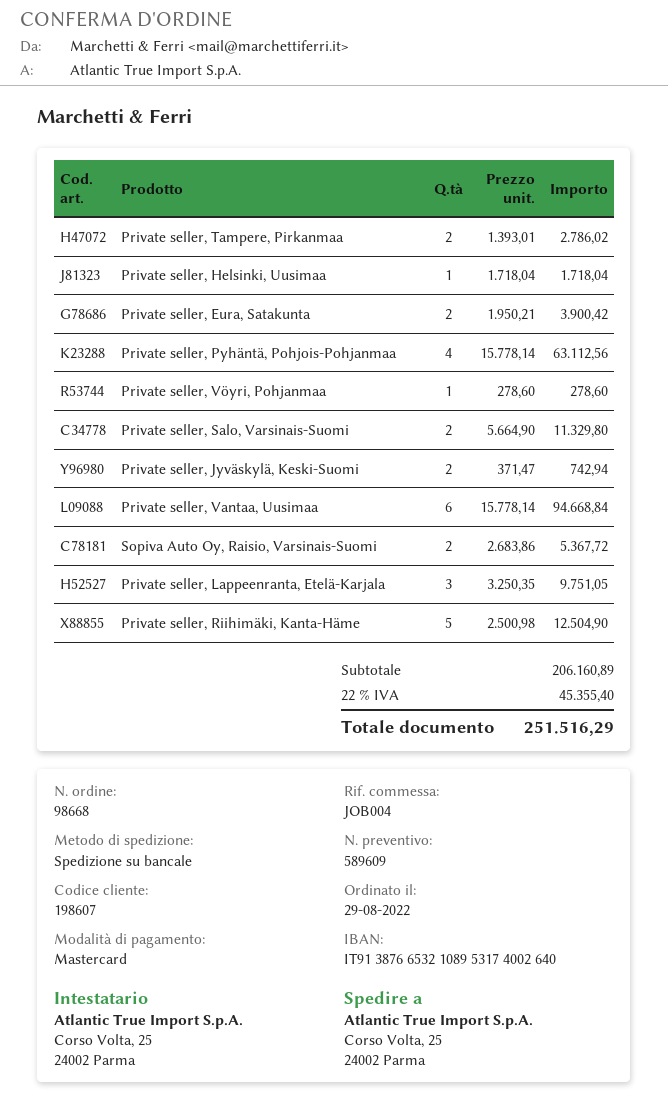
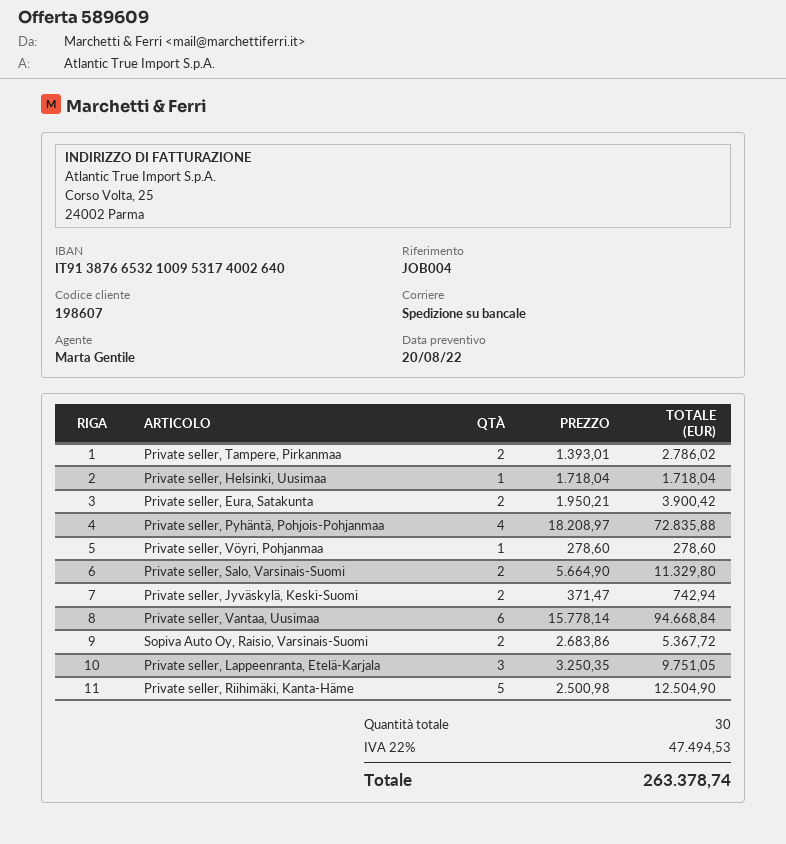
bank account: IT9138766532108953174002640 -> IT9138766532100953174002640
Private seller, Pyhäntä, Pohjois-Pohjanmaa: 4 x 15778.14 = 63112.56 -> 4 x 18208.97 = 72835.88
tax: 22% = 45355.40 -> 22% = 47494.53
total: 251516.29 -> 263378.74

